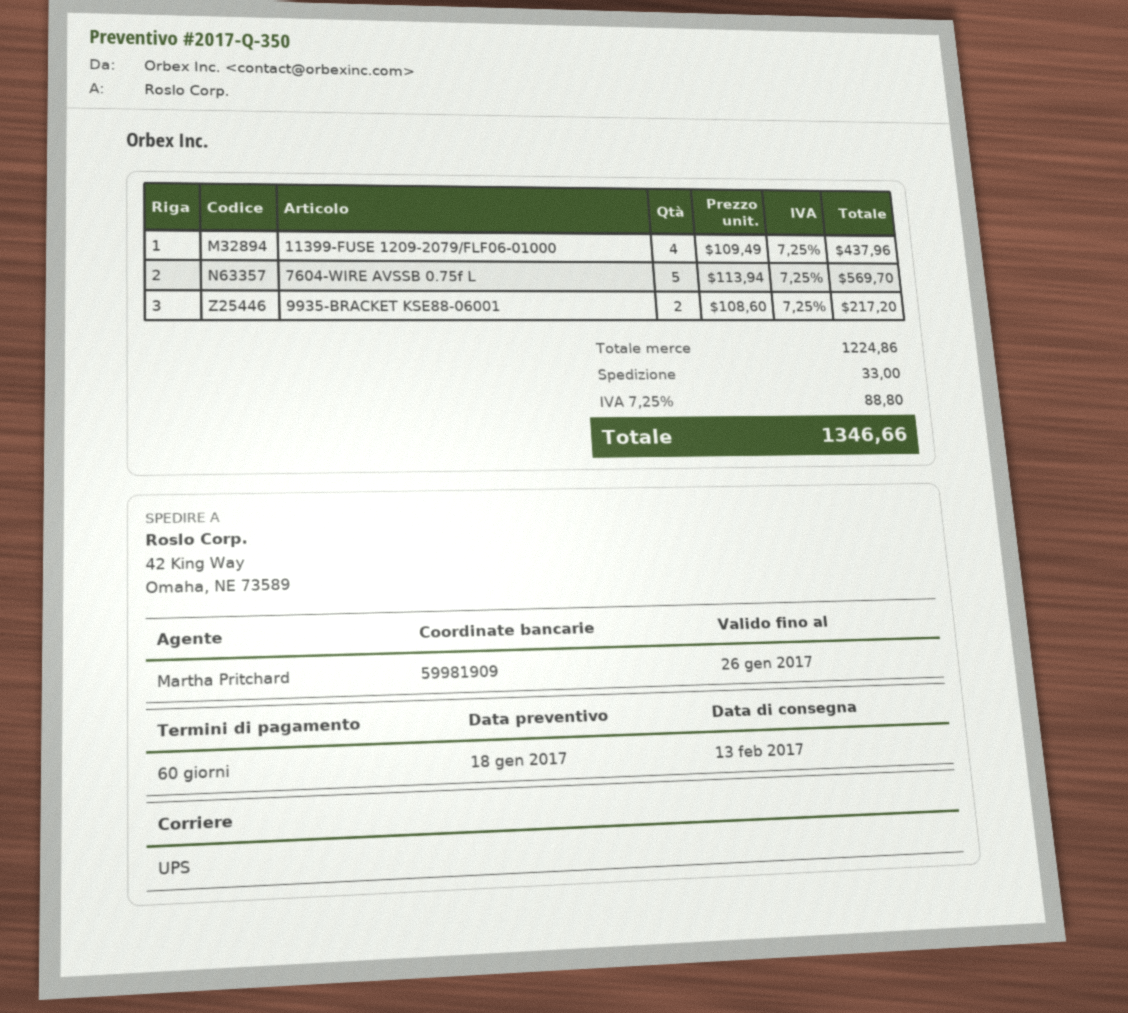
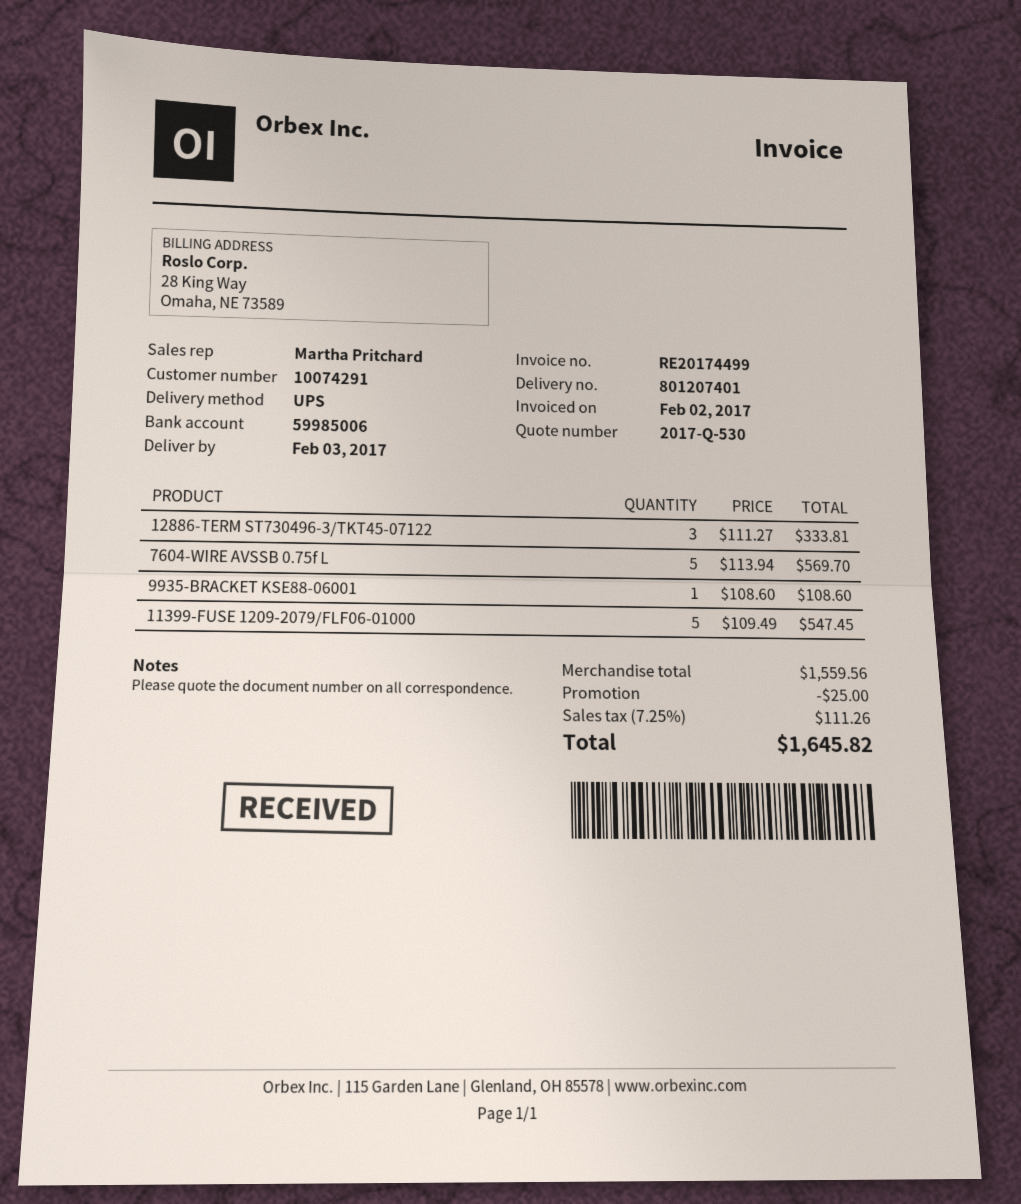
quote number: 2017-Q-350 -> 2017-Q-530
delivery date: 2017-02-13 -> 2017-02-03
bank account: 59981909 -> 59985006
11399-FUSE 1209-2079/FLF06-01000: 4 x 109.49 = 437.96 -> 5 x 109.49 = 547.45
9935-BRACKET KSE88-06001: 2 x 108.60 = 217.20 -> 1 x 108.60 = 108.60
12886-TERM ST730496-3/TKT45-07122: none -> 3 x 111.27 = 333.81
subtotal: 1224.86 -> 1559.56
discount: none -> 25.00
shipping: 33.00 -> none
tax: 7.25% = 88.80 -> 7.25% = 111.26
total: 1346.66 -> 1645.82

